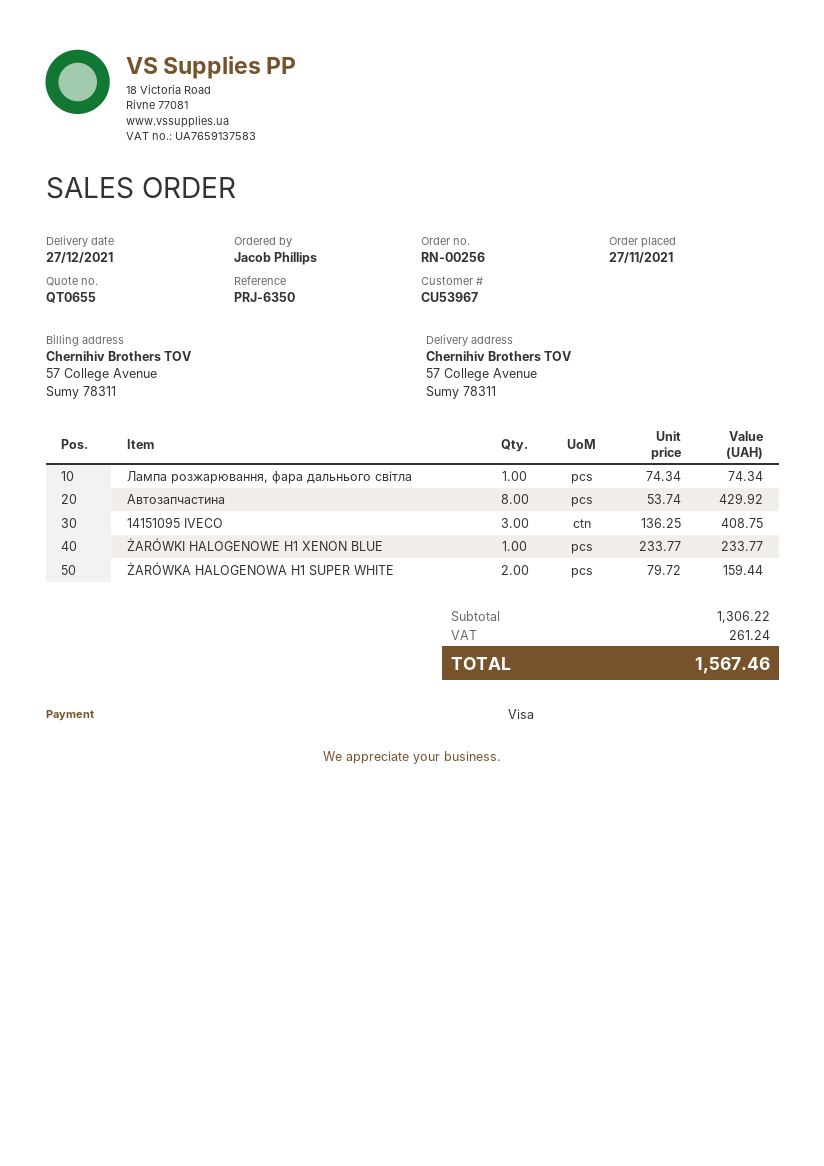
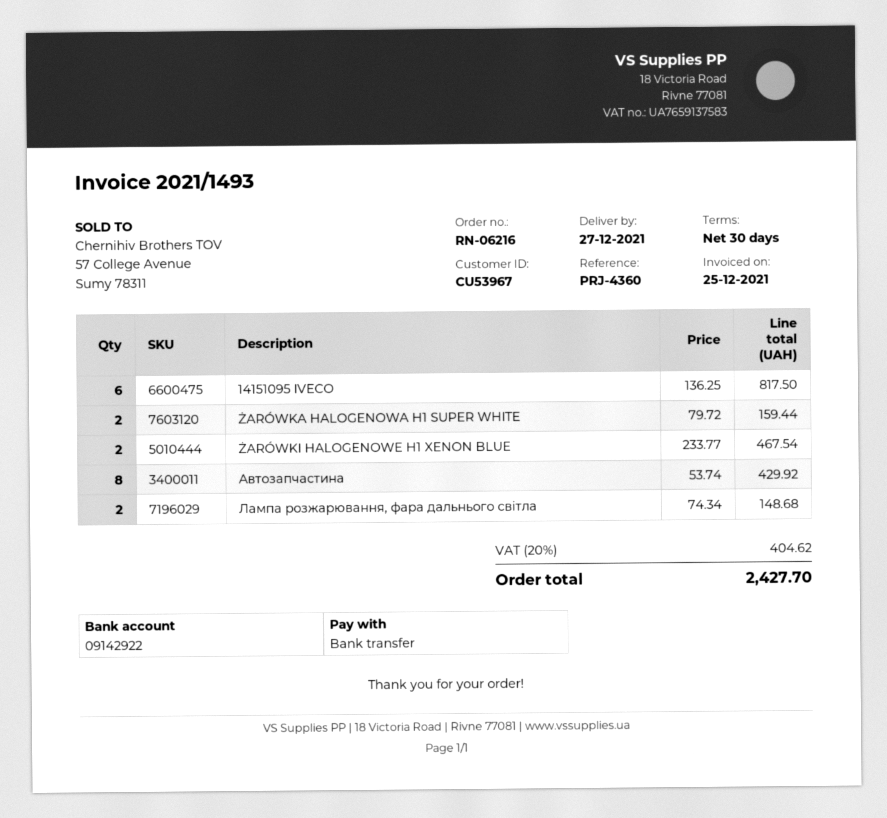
order number: RN-00256 -> RN-06216
reference: PRJ-6350 -> PRJ-4360
payment method: Visa -> bank transfer
Лампа розжарювання, фара дальнього світла: 1 x 74.34 = 74.34 -> 2 x 74.34 = 148.68
14151095 IVECO: 3 x 136.25 = 408.75 -> 6 x 136.25 = 817.50
ŻARÓWKI HALOGENOWE H1 XENON BLUE: 1 x 233.77 = 233.77 -> 2 x 233.77 = 467.54
tax: 261.24 -> 404.62
total: 1567.46 -> 2427.70

